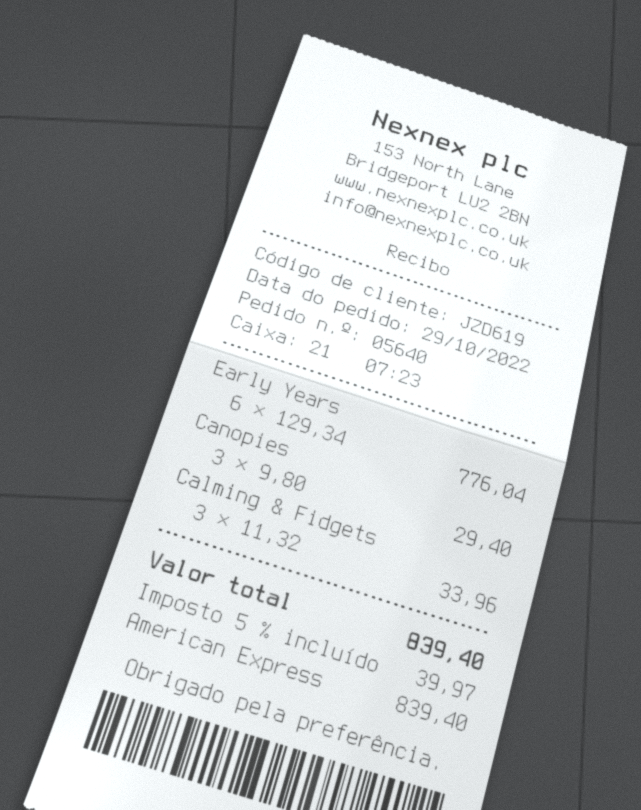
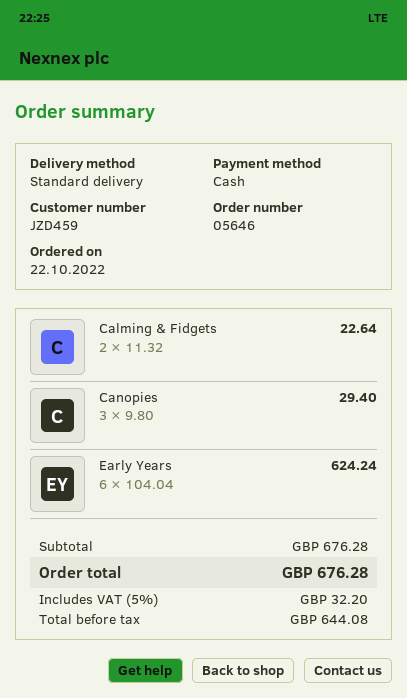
order number: 05640 -> 05646
order date: 2022-10-29 -> 2022-10-22
customer number: JZD619 -> JZD459
payment method: American Express -> cash
Early Years: 6 x 129.34 = 776.04 -> 6 x 104.04 = 624.24
Calming & Fidgets: 3 x 11.32 = 33.96 -> 2 x 11.32 = 22.64
tax: 5% = 39.97 -> 5% = 32.20
total: 839.40 -> 676.28

